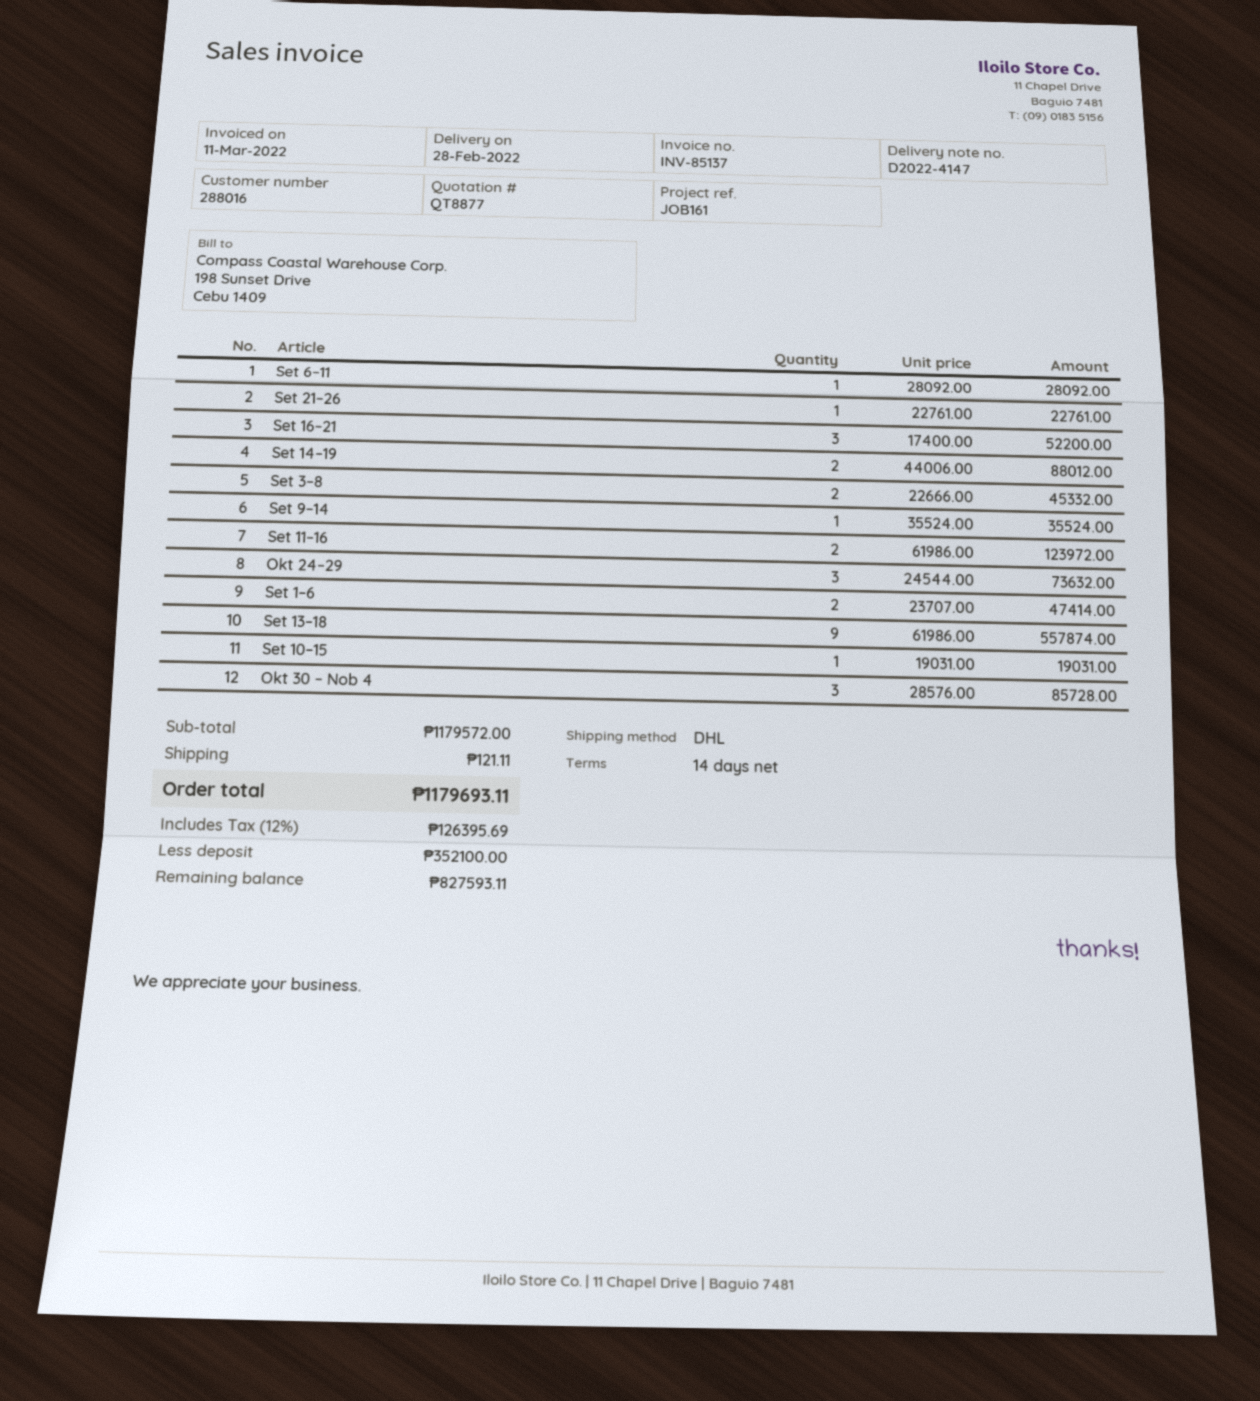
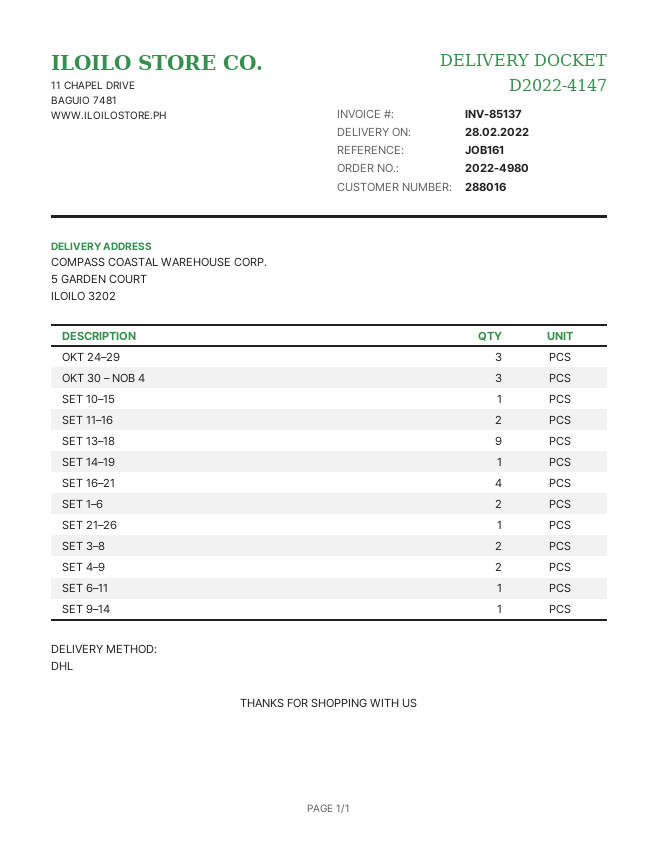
Set 16–21: 3 -> 4
Set 14–19: 2 -> 1
SET 4–9: none -> 2

